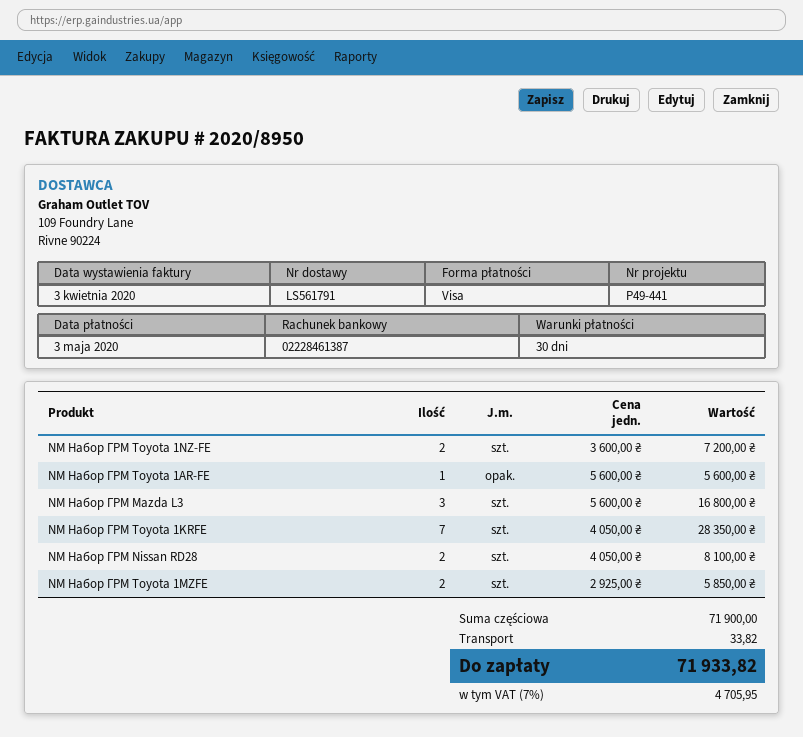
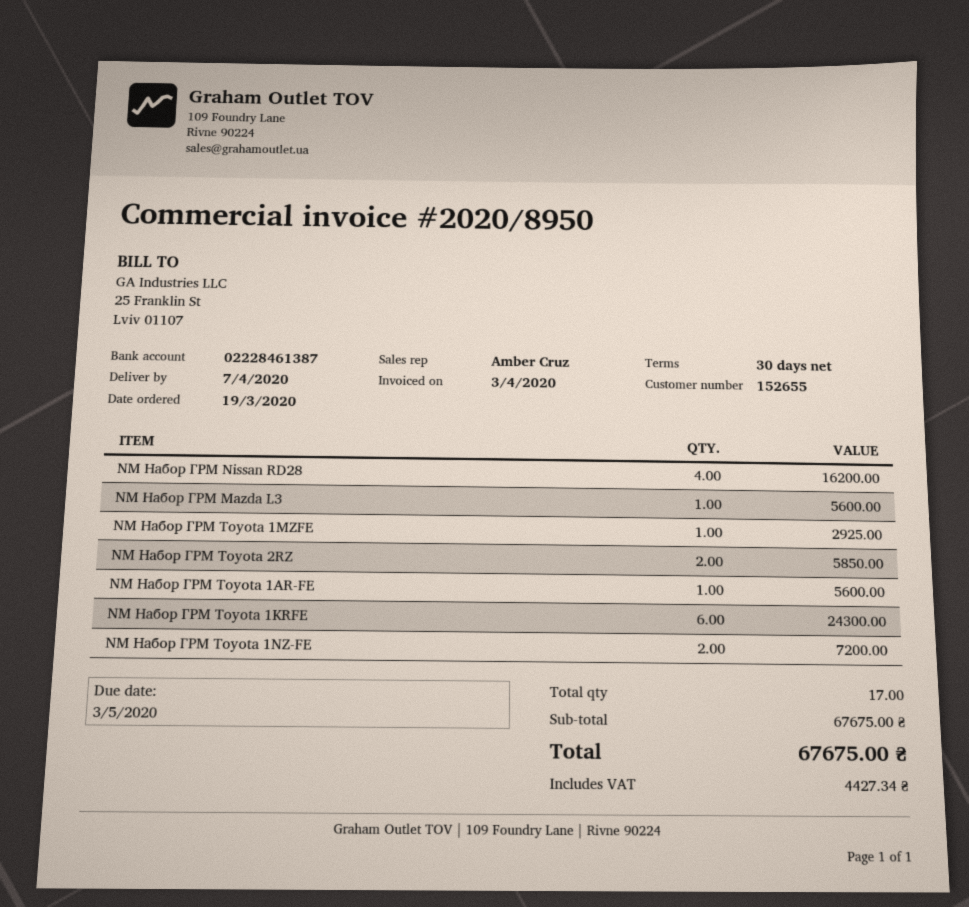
NM Набор ГРМ Mazda L3: 3 for 16800.00 -> 1 for 5600.00
NM Набор ГРМ Toyota 1KRFE: 7 for 28350.00 -> 6 for 24300.00
NM Набор ГРМ Nissan RD28: 2 for 8100.00 -> 4 for 16200.00
NM Набор ГРМ Toyota 1MZFE: 2 for 5850.00 -> 1 for 2925.00
NM Набор ГРМ Toyota 2RZ: none -> 2 for 5850.00
subtotal: 71900.00 -> 67675.00
shipping: 33.82 -> none
tax: 4705.95 -> 4427.34
total: 71933.82 -> 67675.00

